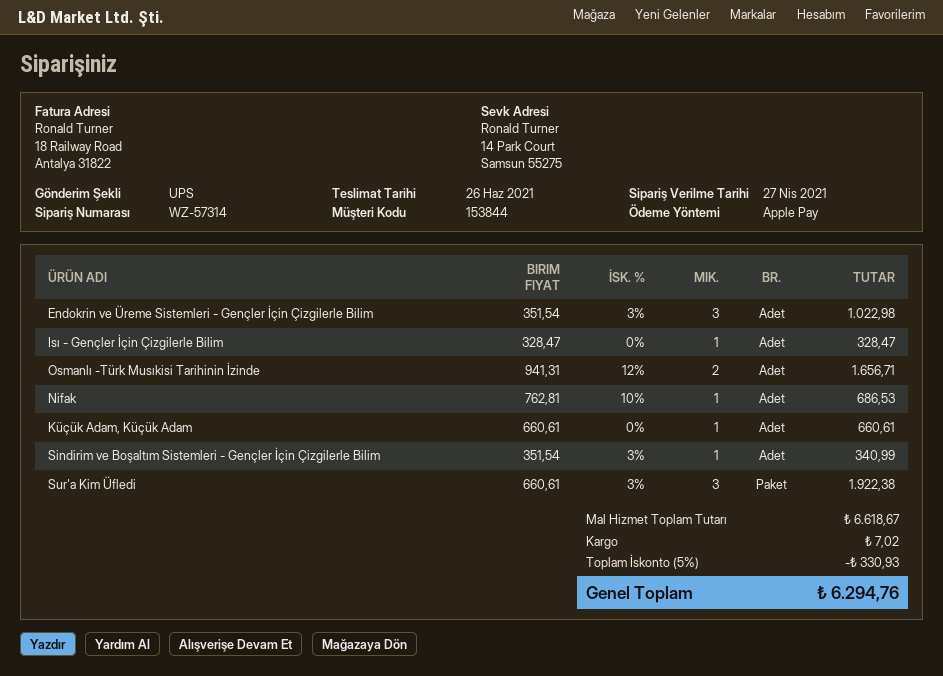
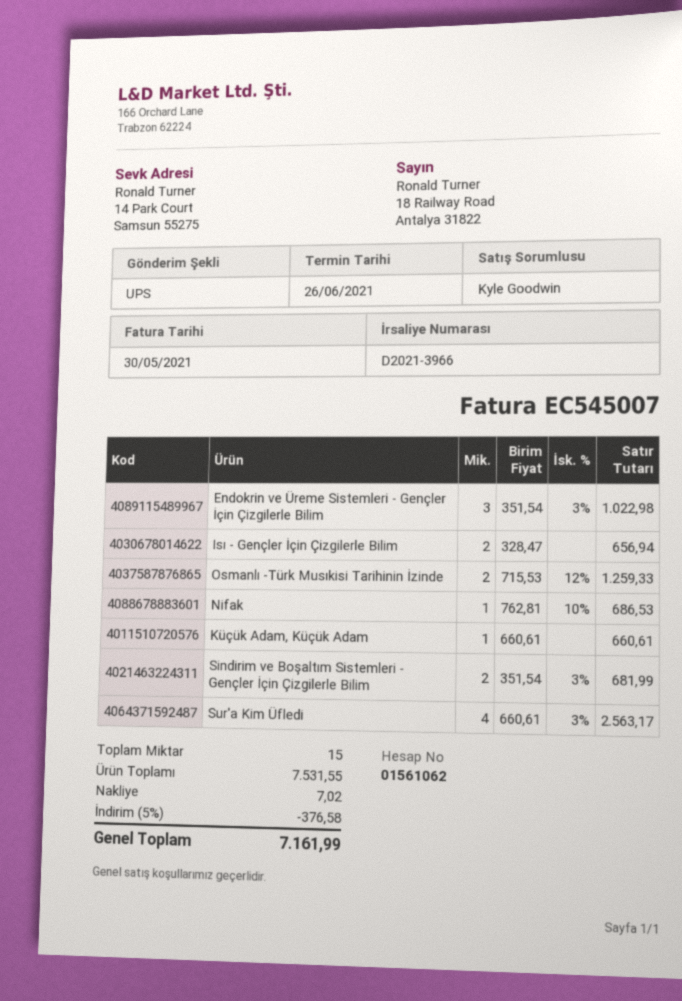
Isı - Gençler İçin Çizgilerle Bilim: 1 x 328.47 = 328.47 -> 2 x 328.47 = 656.94
Osmanlı -Türk Musıkisi Tarihinin İzinde: 2 x 941.31 - 12% = 1656.71 -> 2 x 715.53 - 12% = 1259.33
Sindirim ve Boşaltım Sistemleri - Gençler İçin Çizgilerle Bilim: 1 x 351.54 - 3% = 340.99 -> 2 x 351.54 - 3% = 681.99
Sur'a Kim Üfledi: 3 x 660.61 - 3% = 1922.38 -> 4 x 660.61 - 3% = 2563.17
subtotal: 6618.67 -> 7531.55
discount: 5% = 330.93 -> 5% = 376.58
total: 6294.76 -> 7161.99

